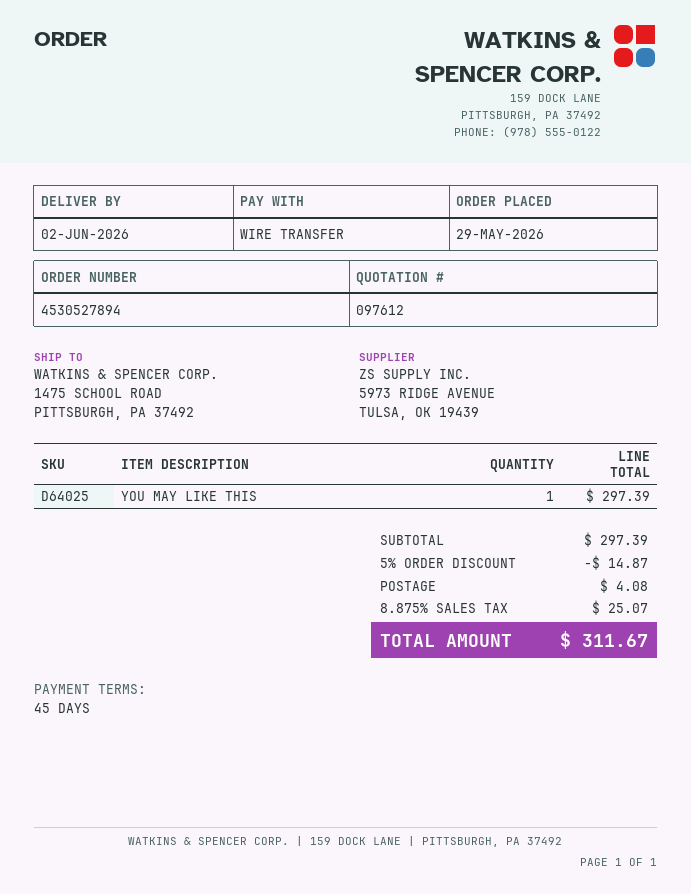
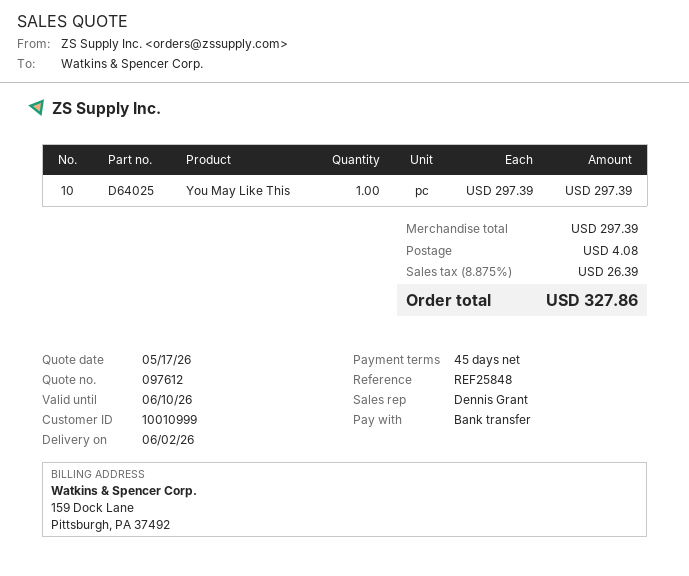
discount: 5% = 14.87 -> none
tax: 8.875% = 25.07 -> 8.875% = 26.39
total: 311.67 -> 327.86

